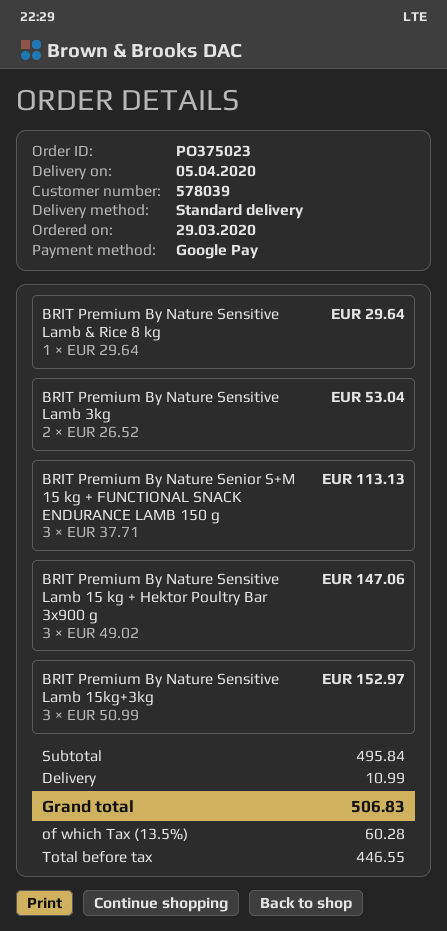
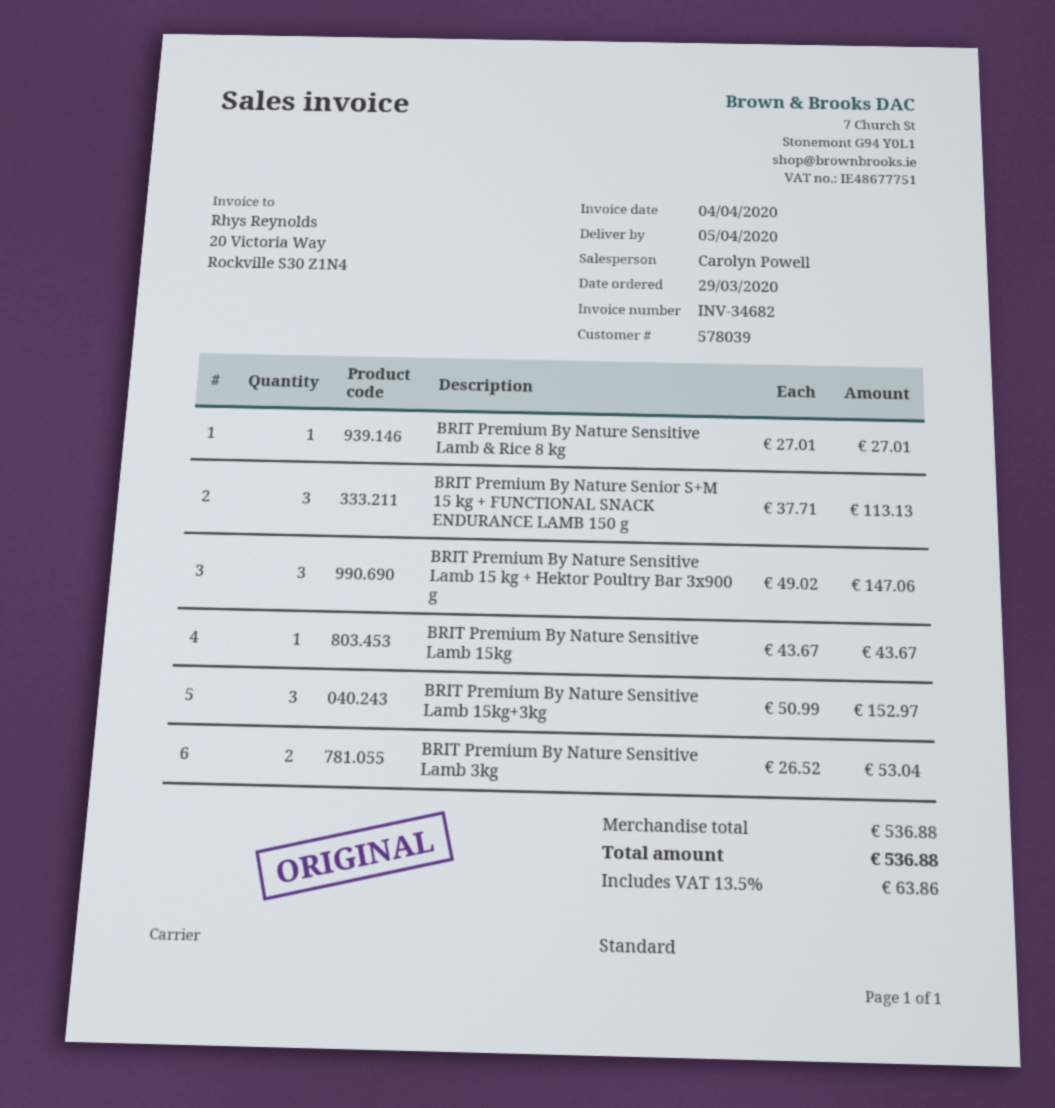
BRIT Premium By Nature Sensitive Lamb & Rice 8 kg: 1 x 29.64 = 29.64 -> 1 x 27.01 = 27.01
BRIT Premium By Nature Sensitive Lamb 15kg: none -> 1 x 43.67 = 43.67
subtotal: 495.84 -> 536.88
shipping: 10.99 -> none
tax: 13.5% = 60.28 -> 13.5% = 63.86
total: 506.83 -> 536.88

